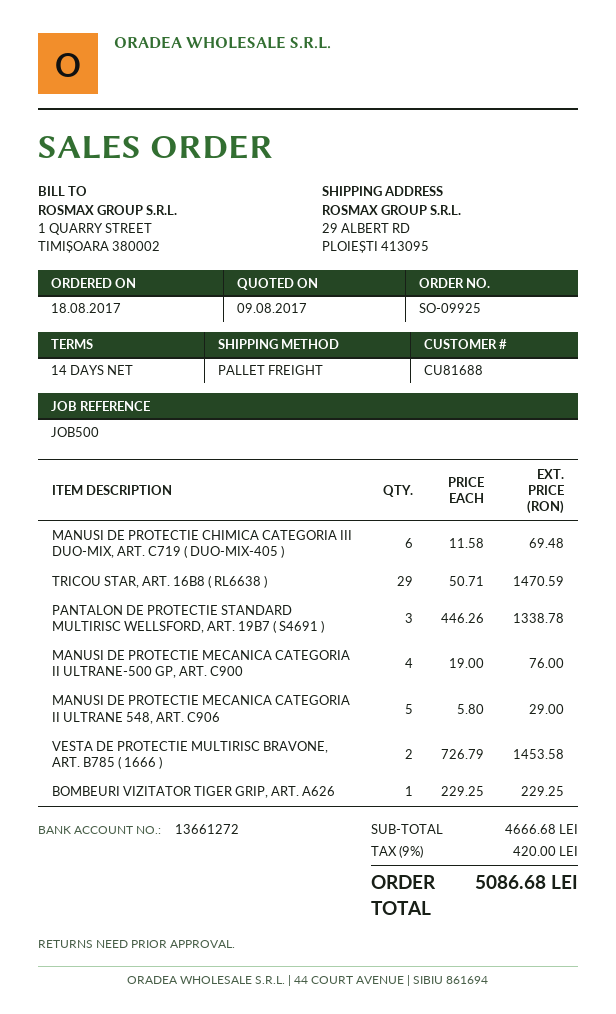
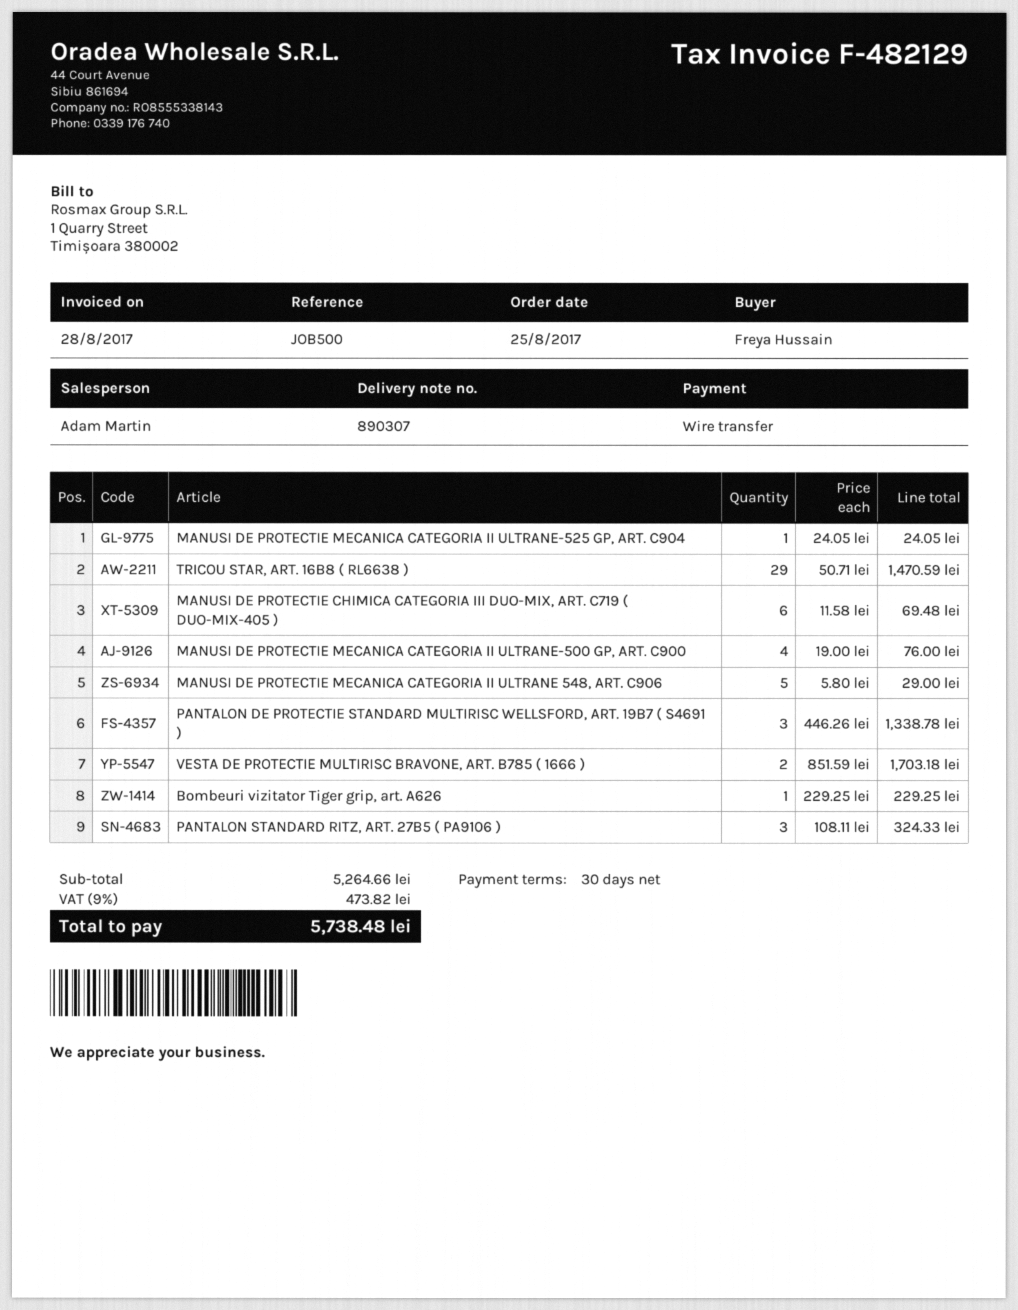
order date: 2017-08-18 -> 2017-08-25
payment terms: 14 days -> 30 days
VESTA DE PROTECTIE MULTIRISC BRAVONE, ART. B785 ( 1666 ): 2 x 726.79 = 1453.58 -> 2 x 851.59 = 1703.18
MANUSI DE PROTECTIE MECANICA CATEGORIA II ULTRANE-525 GP, ART. C904: none -> 1 x 24.05 = 24.05
PANTALON STANDARD RITZ, ART. 27B5 ( PA9106 ): none -> 3 x 108.11 = 324.33
subtotal: 4666.68 -> 5264.66
tax: 9% = 420.00 -> 9% = 473.82
total: 5086.68 -> 5738.48

